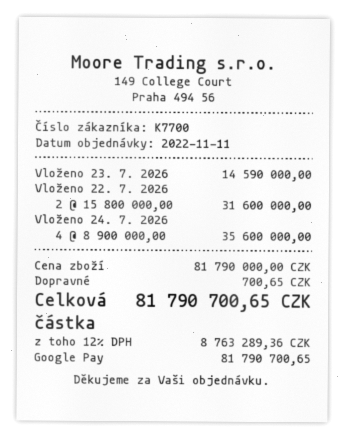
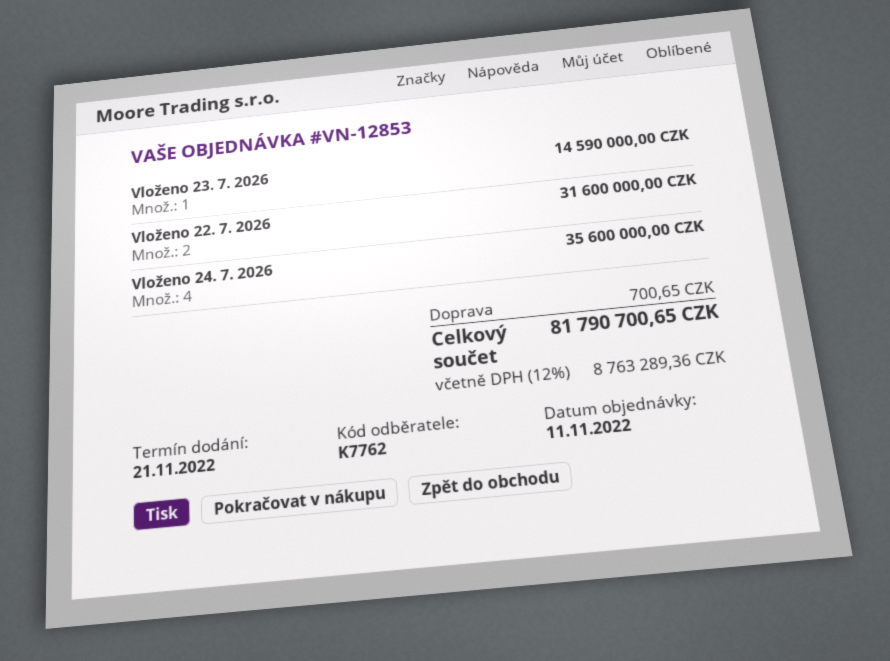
customer number: K7700 -> K7762

